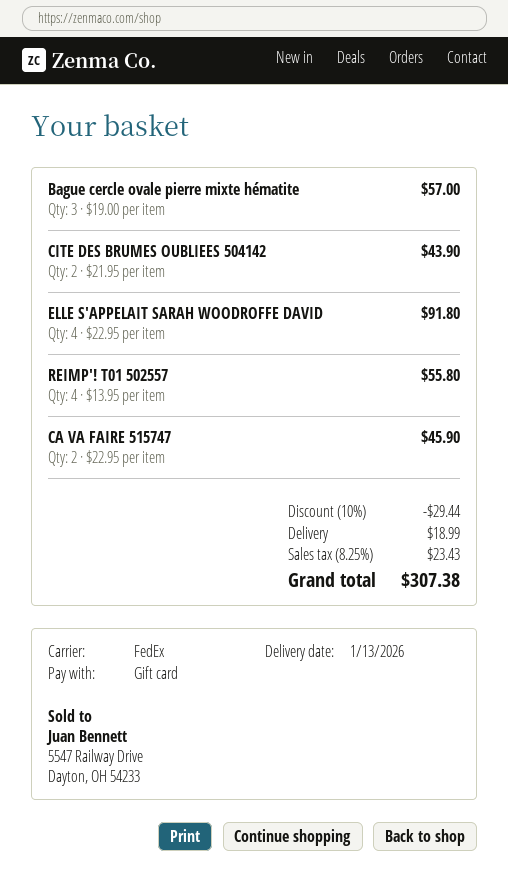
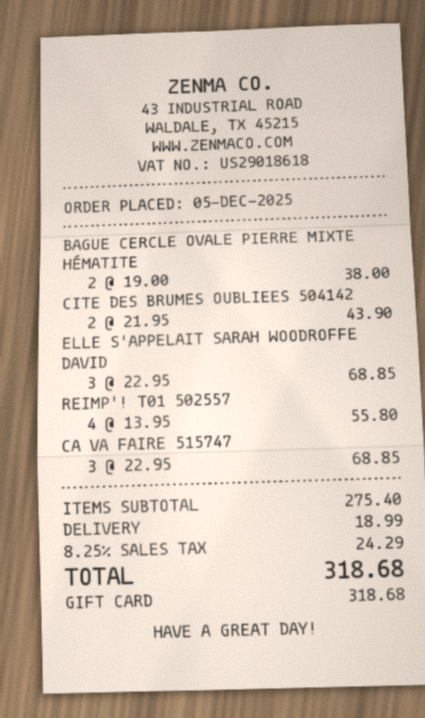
Bague cercle ovale pierre mixte hématite: 3 x 19.00 = 57.00 -> 2 x 19.00 = 38.00
ELLE S'APPELAIT SARAH WOODROFFE DAVID: 4 x 22.95 = 91.80 -> 3 x 22.95 = 68.85
CA VA FAIRE 515747: 2 x 22.95 = 45.90 -> 3 x 22.95 = 68.85
discount: 10% = 29.44 -> none
tax: 8.25% = 23.43 -> 8.25% = 24.29
total: 307.38 -> 318.68

